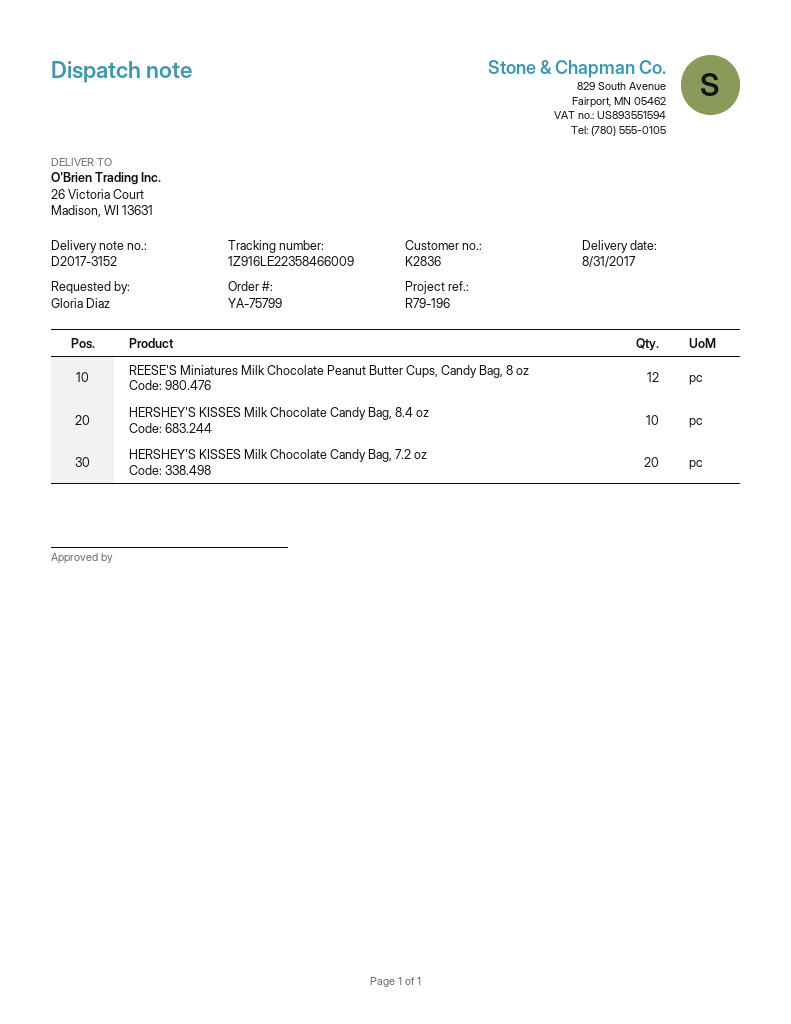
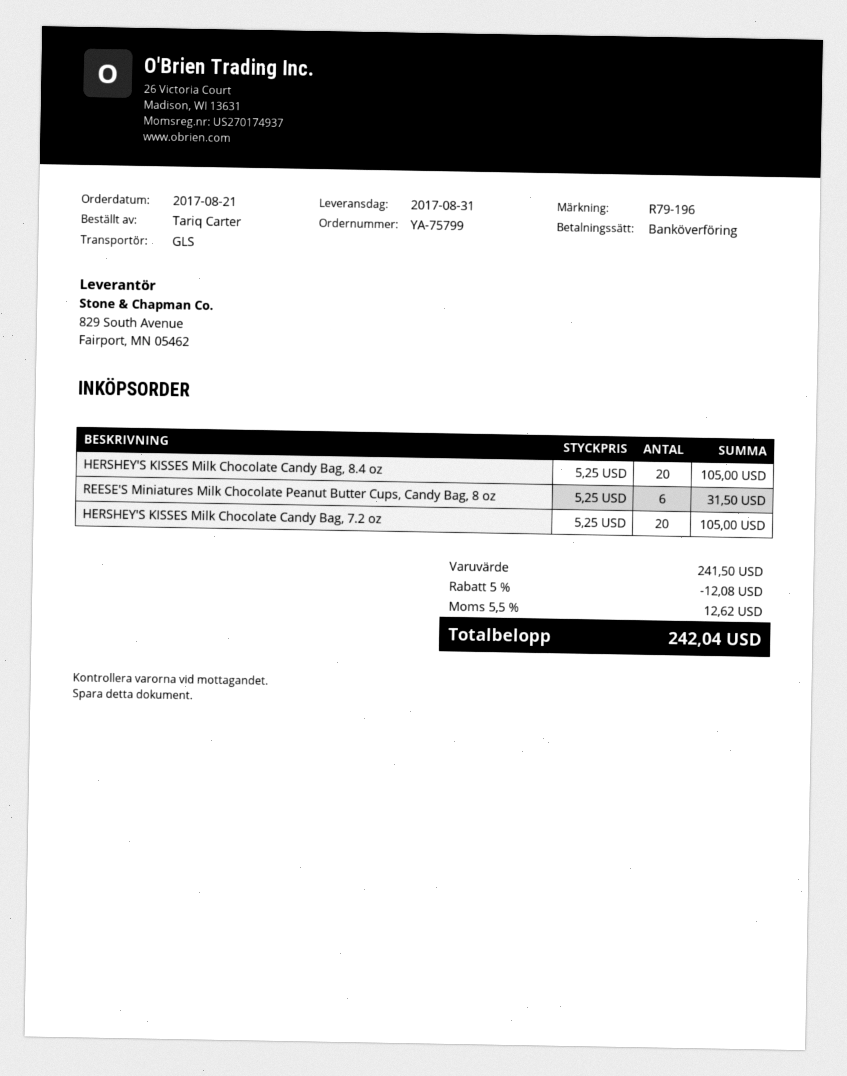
ordered by: Gloria Diaz -> Tariq Carter
REESE'S Miniatures Milk Chocolate Peanut Butter Cups, Candy Bag, 8 oz: 12 -> 6
HERSHEY'S KISSES Milk Chocolate Candy Bag, 8.4 oz: 10 -> 20

